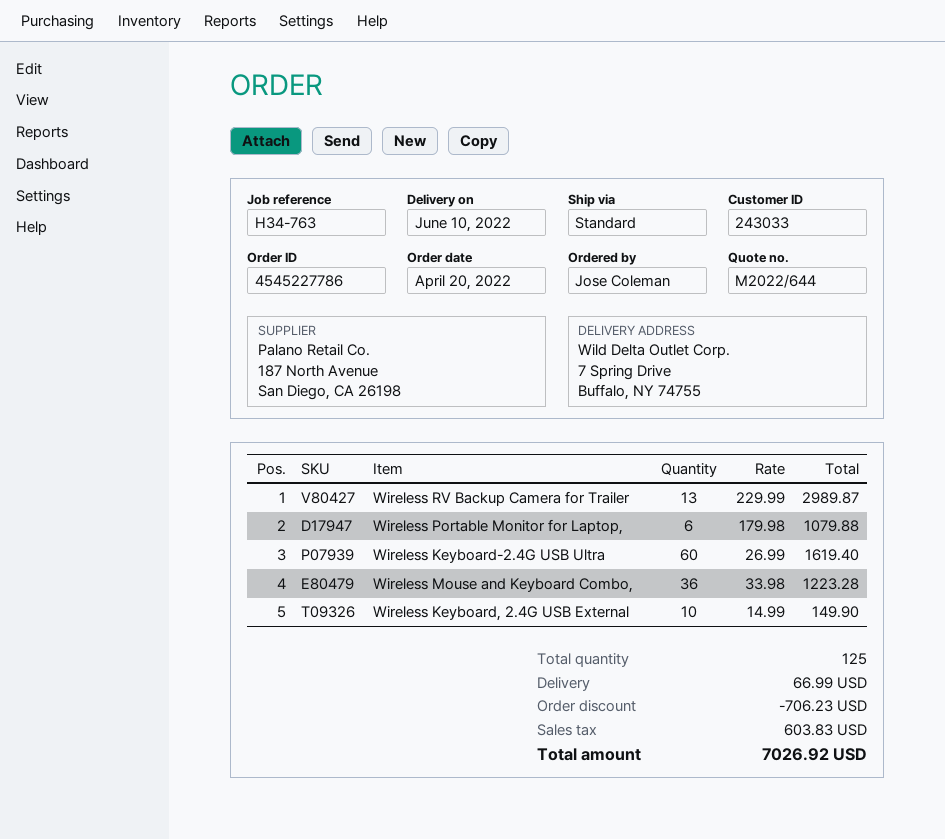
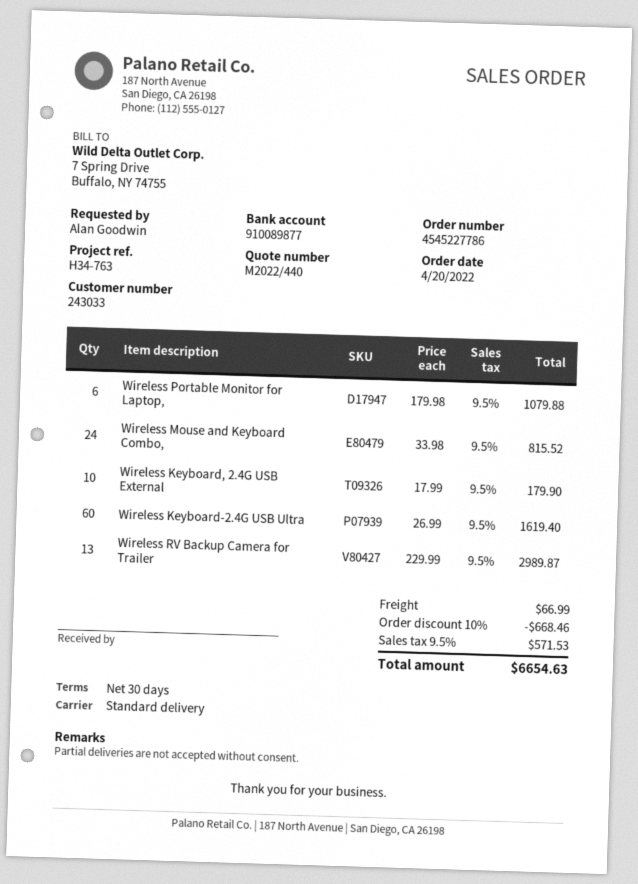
quote number: M2022/644 -> M2022/440
ordered by: Jose Coleman -> Alan Goodwin
Wireless Mouse and Keyboard Combo,: 36 x 33.98 = 1223.28 -> 24 x 33.98 = 815.52
Wireless Keyboard, 2.4G USB External: 10 x 14.99 = 149.90 -> 10 x 17.99 = 179.90
discount: 706.23 -> 668.46
tax: 603.83 -> 571.53
total: 7026.92 -> 6654.63

